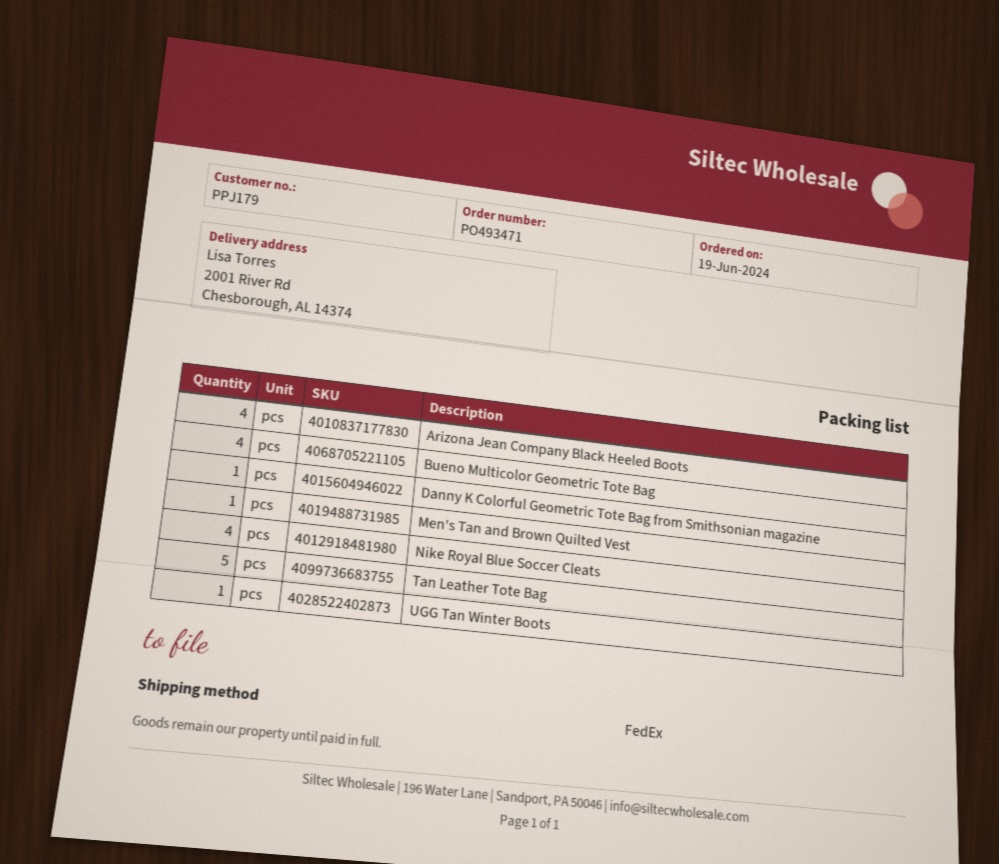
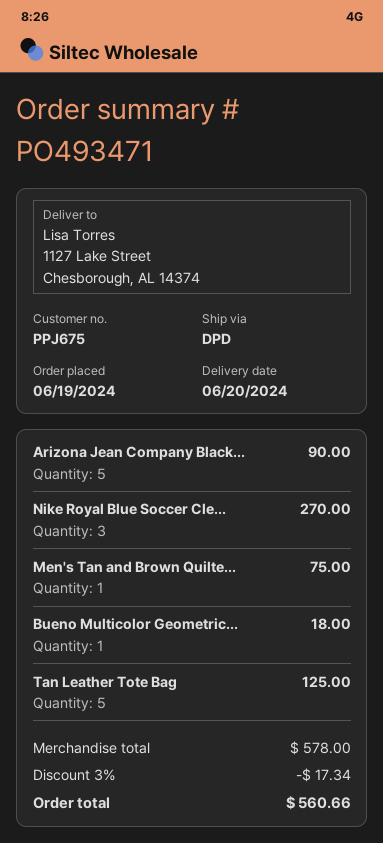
customer number: PPJ179 -> PPJ675
shipping method: FedEx -> DPD
ship to: 2001 River Rd, Chesborough, AL 14374 -> 1127 Lake Street, Chesborough, AL 14374
Arizona Jean Company Black Heeled Boots: 4 -> 5
Bueno Multicolor Geometric Tote Bag: 4 -> 1
Danny K Colorful Geometric Tote Bag from Smithsonian magazine: 1 -> none
Nike Royal Blue Soccer Cleats: 4 -> 3
UGG Tan Winter Boots: 1 -> none

